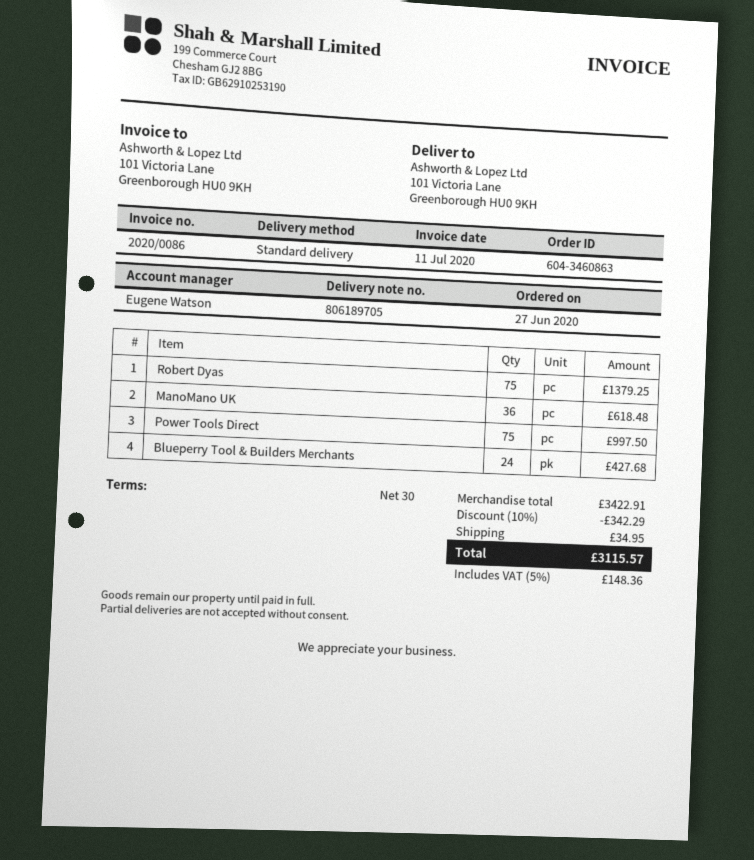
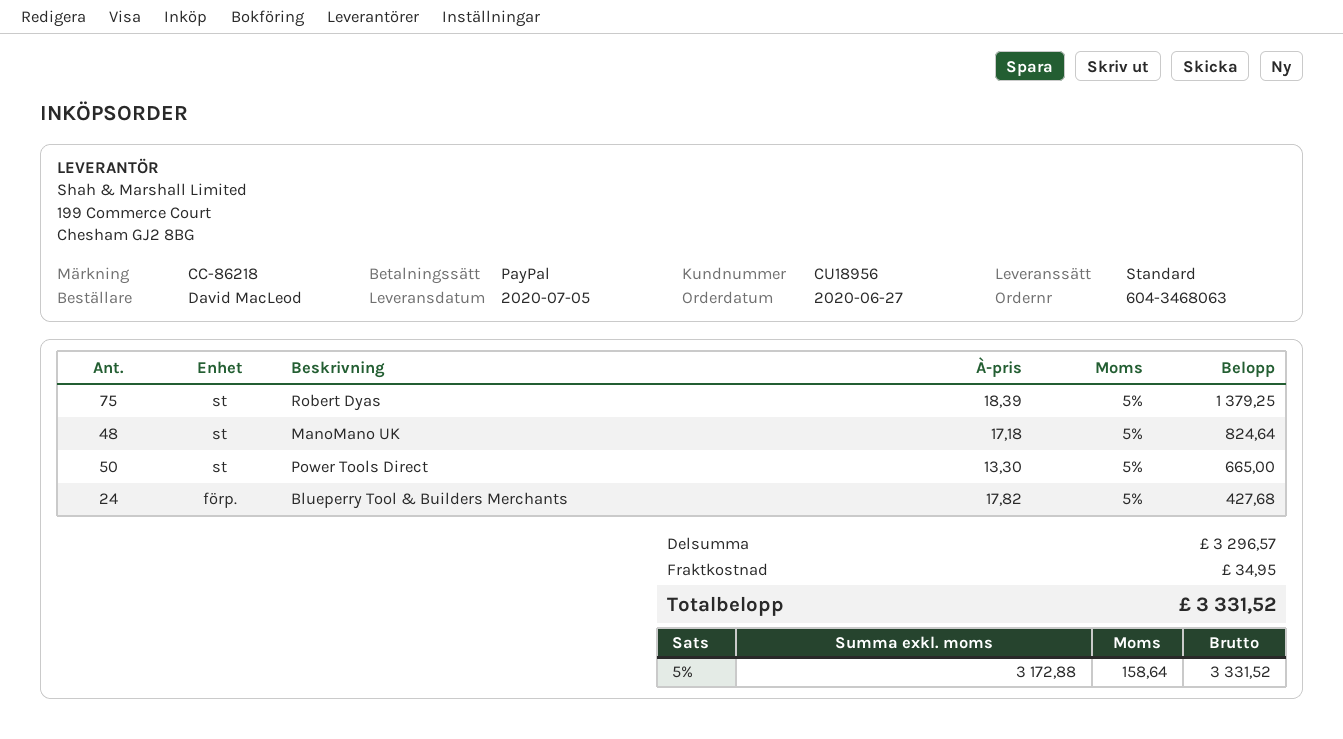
order number: 604-3460863 -> 604-3468063
ManoMano UK: 36 for 618.48 -> 48 for 824.64
Power Tools Direct: 75 for 997.50 -> 50 for 665.00
subtotal: 3422.91 -> 3296.57
discount: 10% = 342.29 -> none
tax: 5% = 148.36 -> 5% = 158.64
total: 3115.57 -> 3331.52

